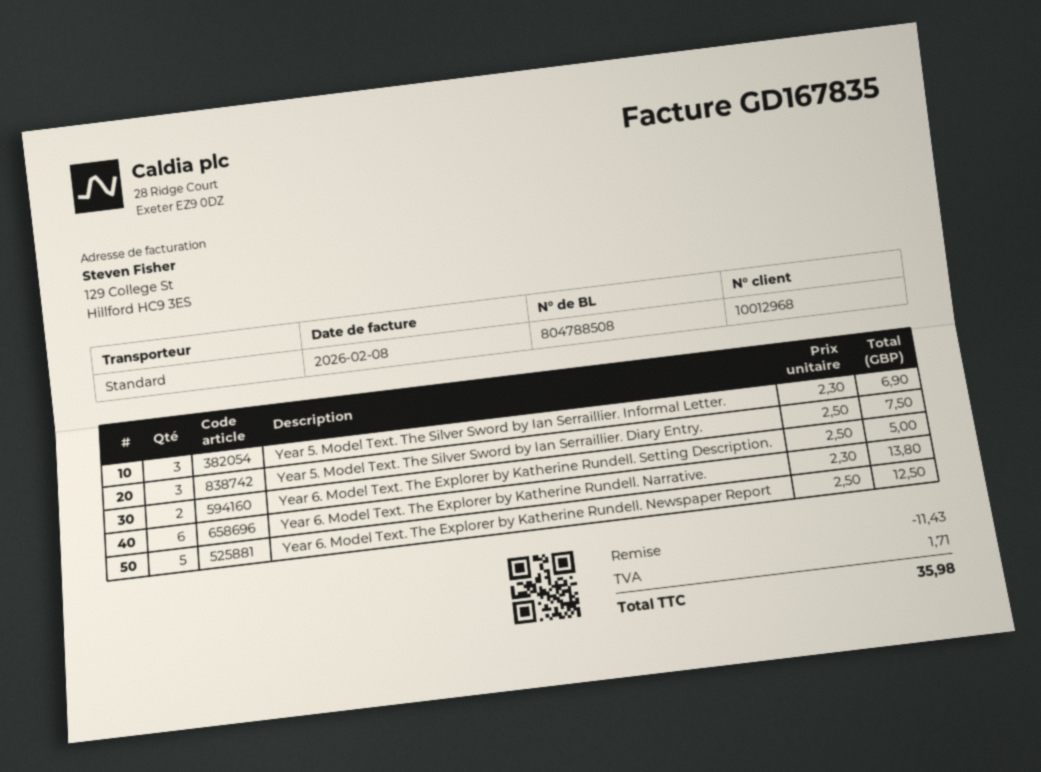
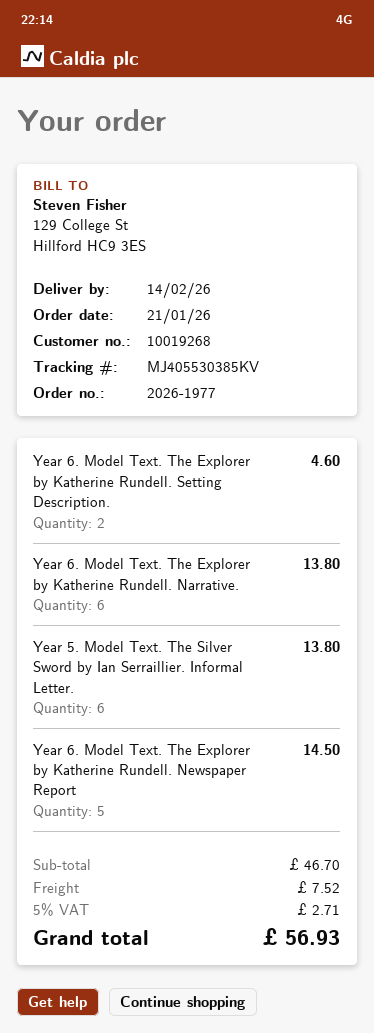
customer number: 10012968 -> 10019268
Year 5. Model Text. The Silver Sword by Ian Serraillier. Informal Letter.: 3 for 6.90 -> 6 for 13.80
Year 5. Model Text. The Silver Sword by Ian Serraillier. Diary Entry.: 3 for 7.50 -> none
Year 6. Model Text. The Explorer by Katherine Rundell. Setting Description.: 2 for 5.00 -> 2 for 4.60
Year 6. Model Text. The Explorer by Katherine Rundell. Newspaper Report: 5 for 12.50 -> 5 for 14.50
discount: 11.43 -> none
shipping: none -> 7.52
tax: 1.71 -> 2.71
total: 35.98 -> 56.93

